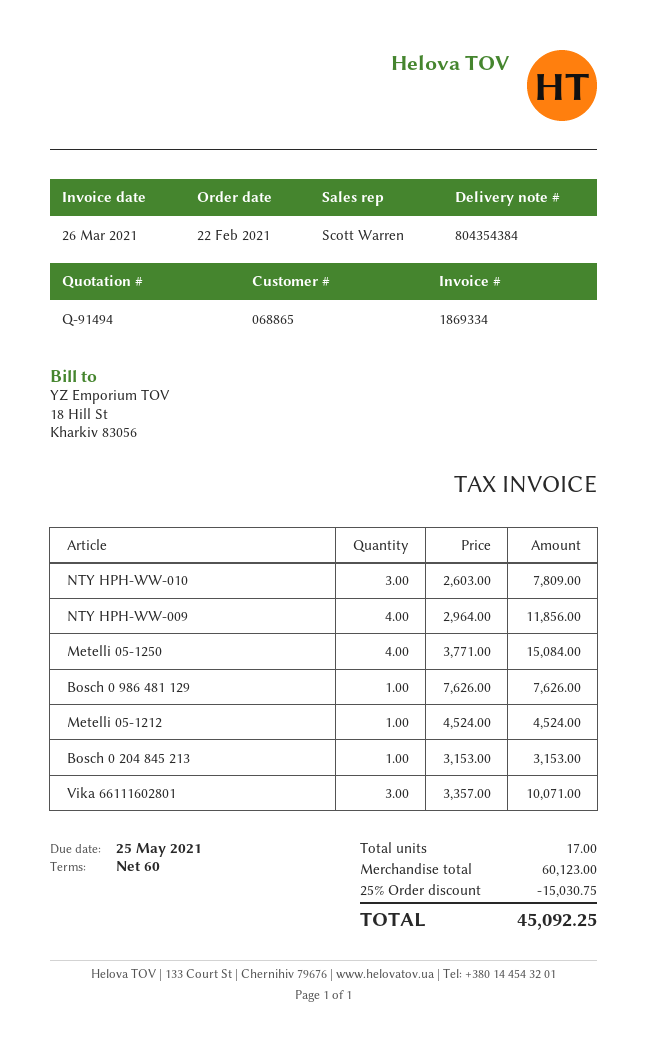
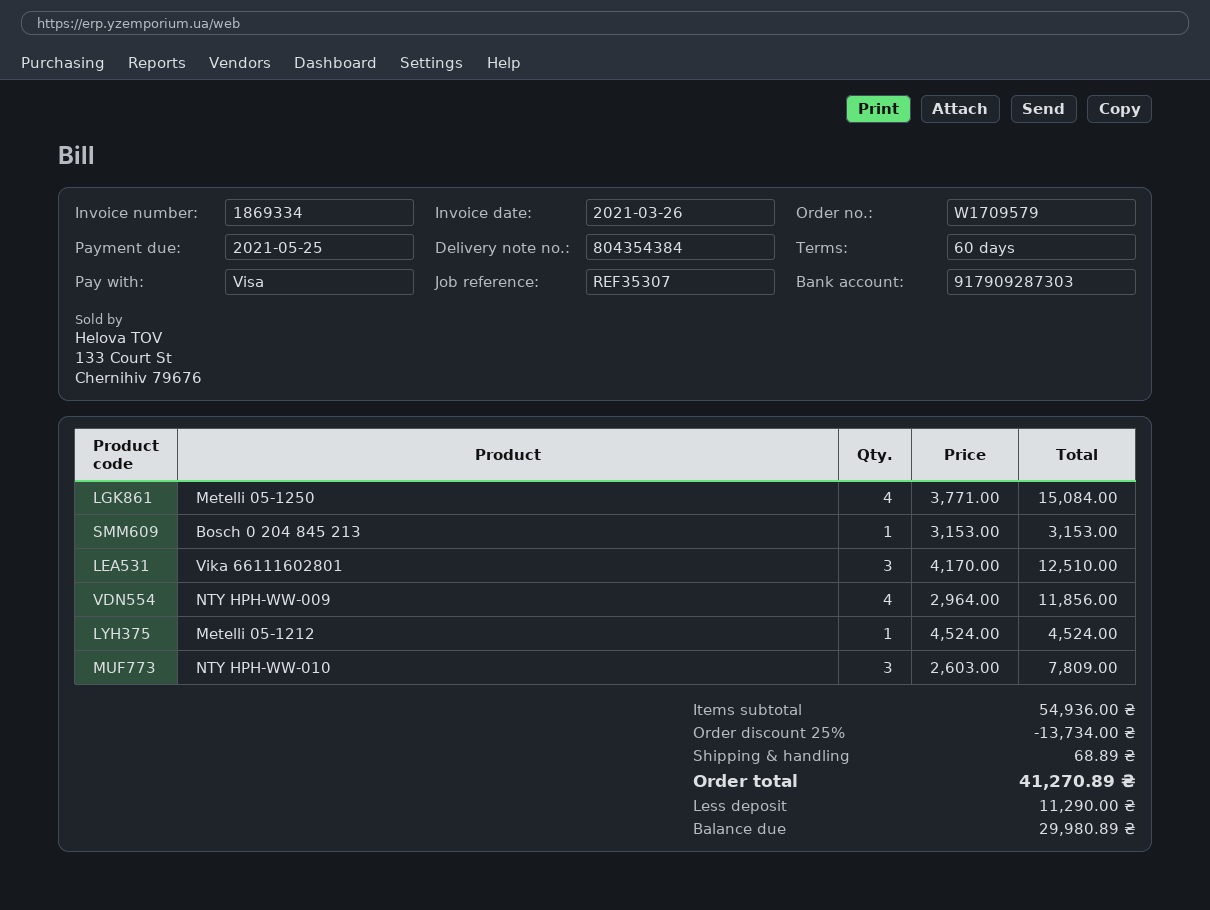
Bosch 0 986 481 129: 1 x 7626.00 = 7626.00 -> none
Vika 66111602801: 3 x 3357.00 = 10071.00 -> 3 x 4170.00 = 12510.00
subtotal: 60123.00 -> 54936.00
discount: 25% = 15030.75 -> 25% = 13734.00
shipping: none -> 68.89
total: 45092.25 -> 41270.89

